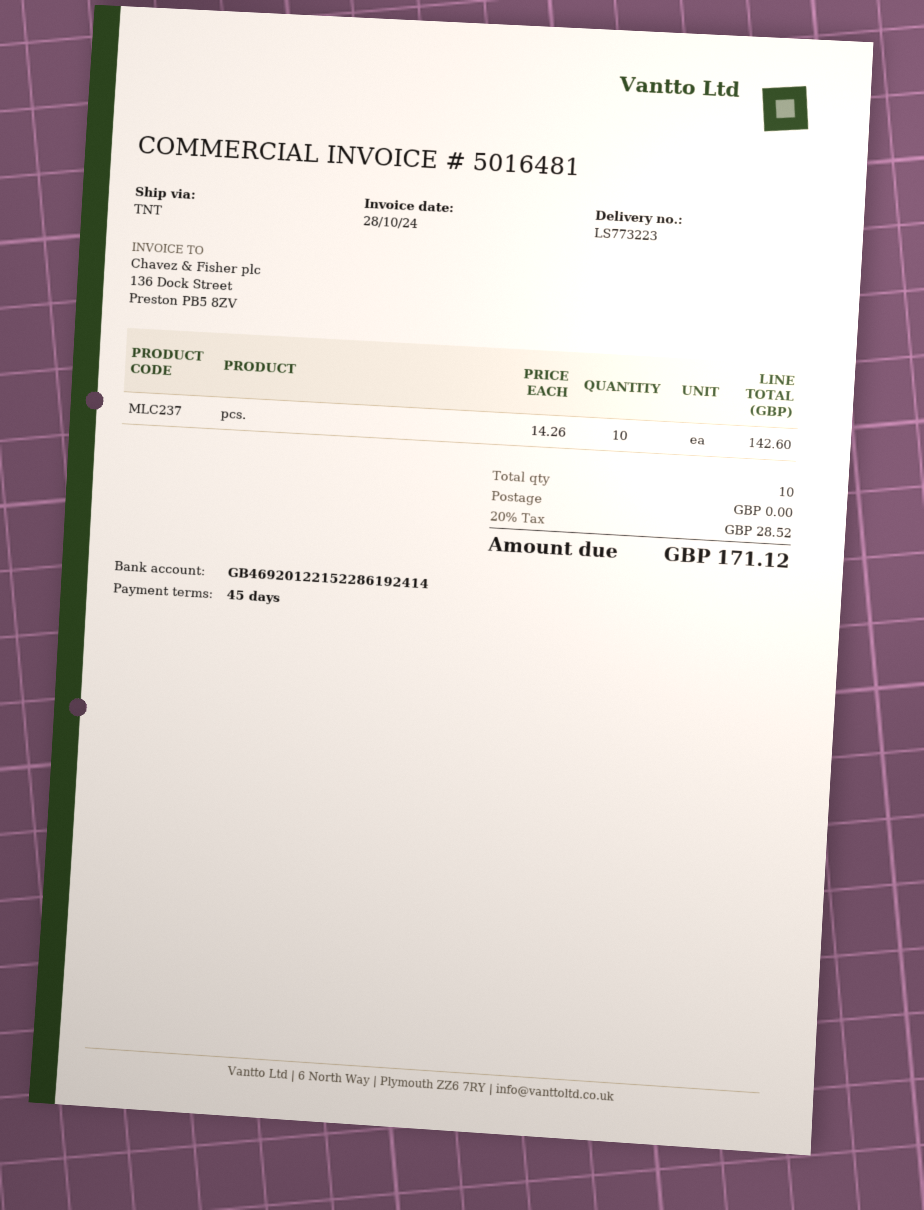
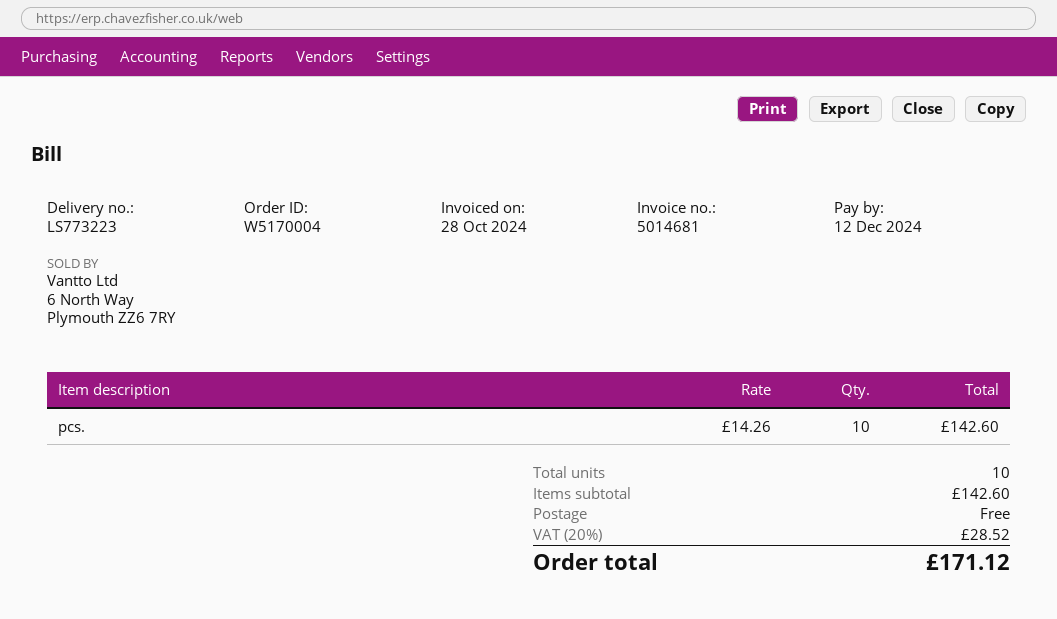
invoice number: 5016481 -> 5014681

